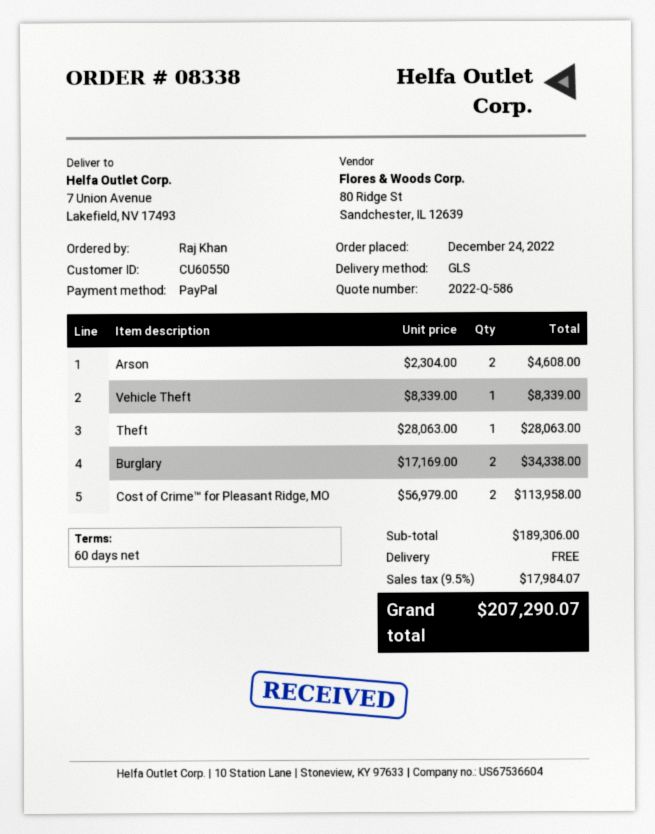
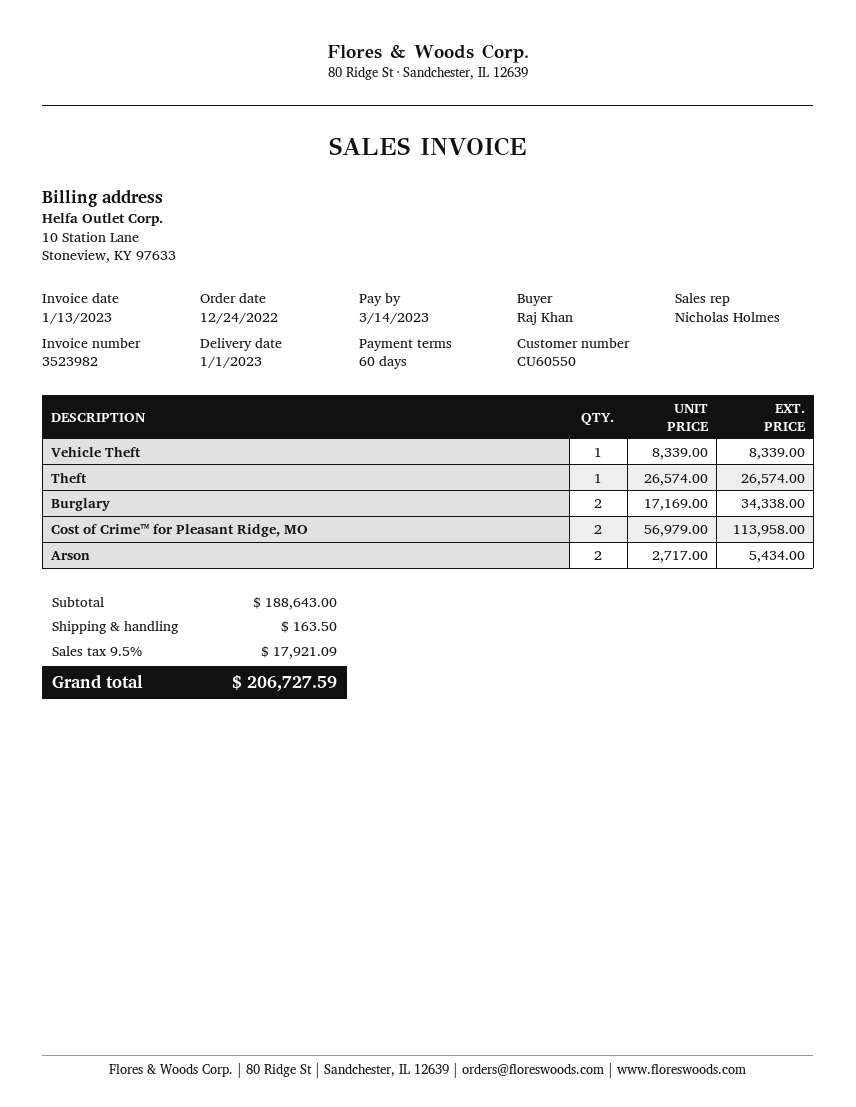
Arson: 2 x 2304.00 = 4608.00 -> 2 x 2717.00 = 5434.00
Theft: 1 x 28063.00 = 28063.00 -> 1 x 26574.00 = 26574.00
subtotal: 189306.00 -> 188643.00
shipping: 0.00 -> 163.50
tax: 9.5% = 17984.07 -> 9.5% = 17921.09
total: 207290.07 -> 206727.59

